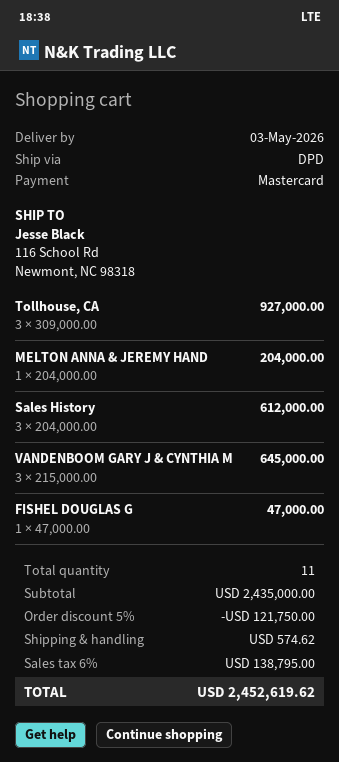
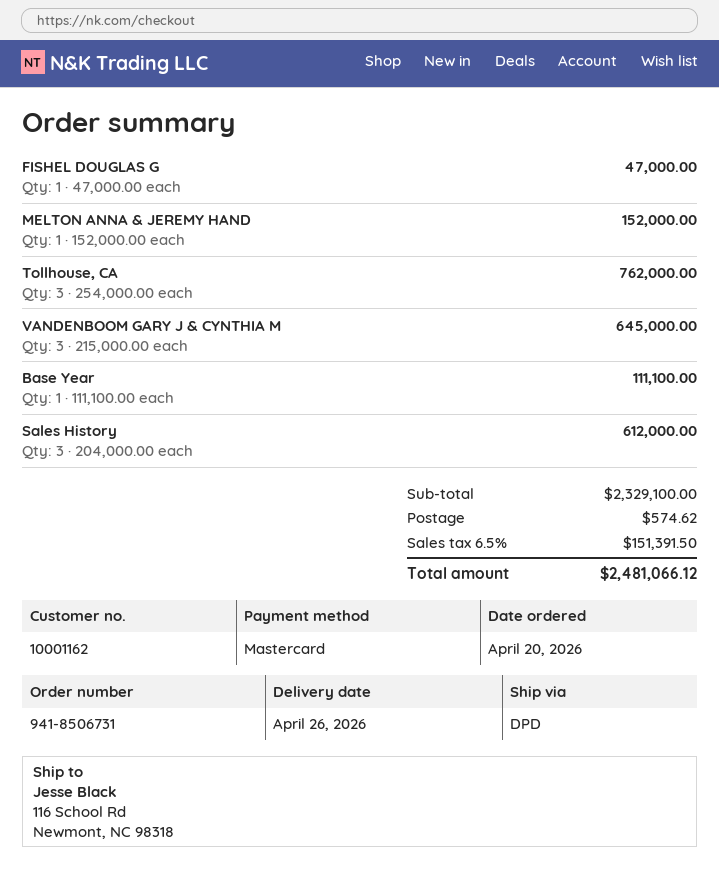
delivery date: 2026-05-03 -> 2026-04-26
Tollhouse, CA: 3 x 309000.00 = 927000.00 -> 3 x 254000.00 = 762000.00
MELTON ANNA & JEREMY HAND: 1 x 204000.00 = 204000.00 -> 1 x 152000.00 = 152000.00
Base Year: none -> 1 x 111100.00 = 111100.00
subtotal: 2435000.00 -> 2329100.00
discount: 5% = 121750.00 -> none
tax: 6% = 138795.00 -> 6.5% = 151391.50
total: 2452619.62 -> 2481066.12

